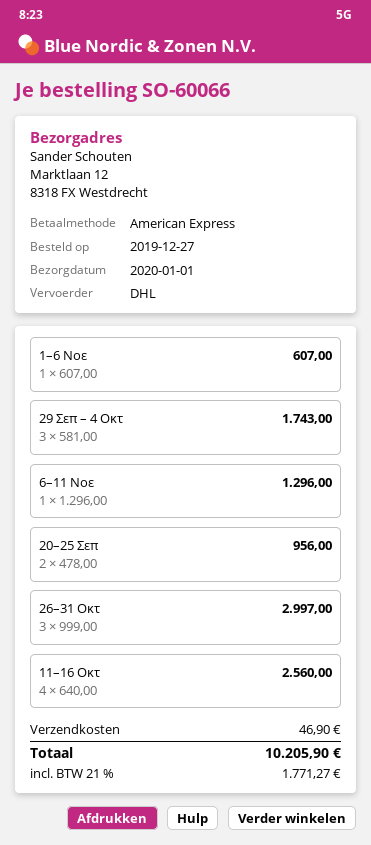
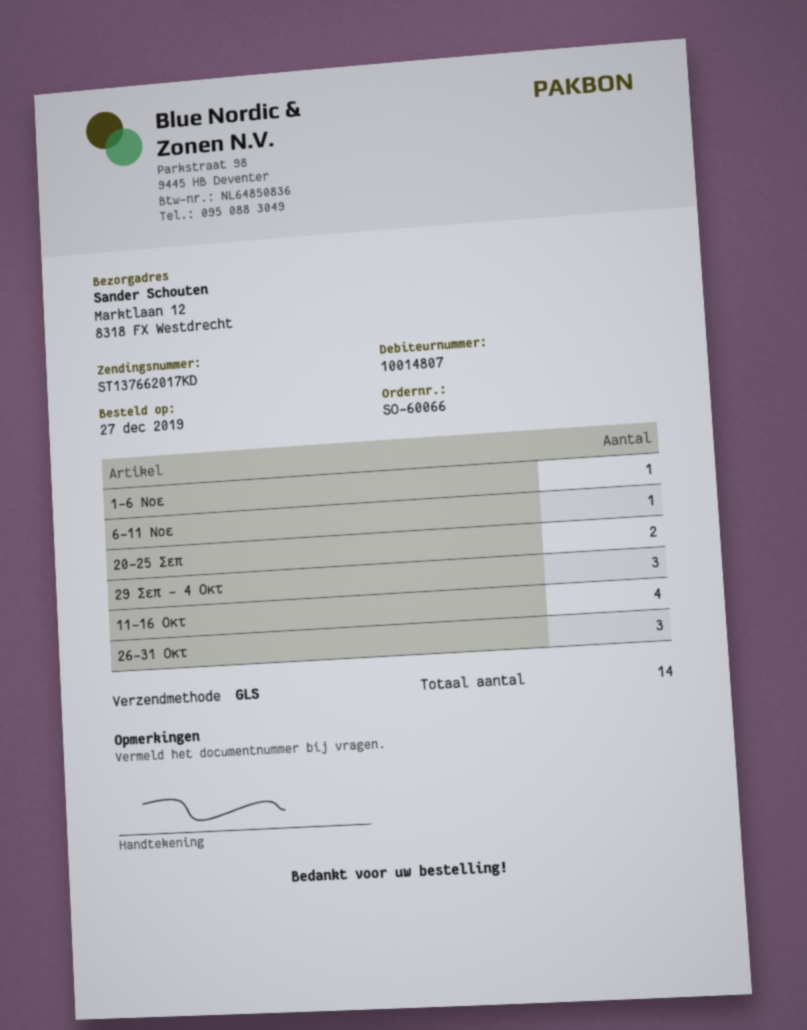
shipping method: DHL -> GLS

